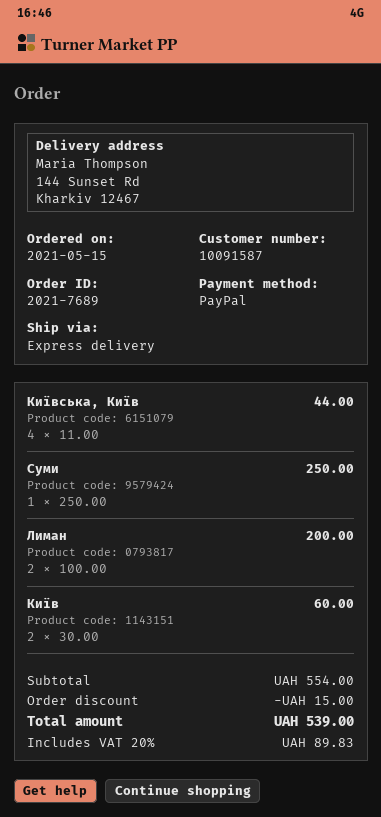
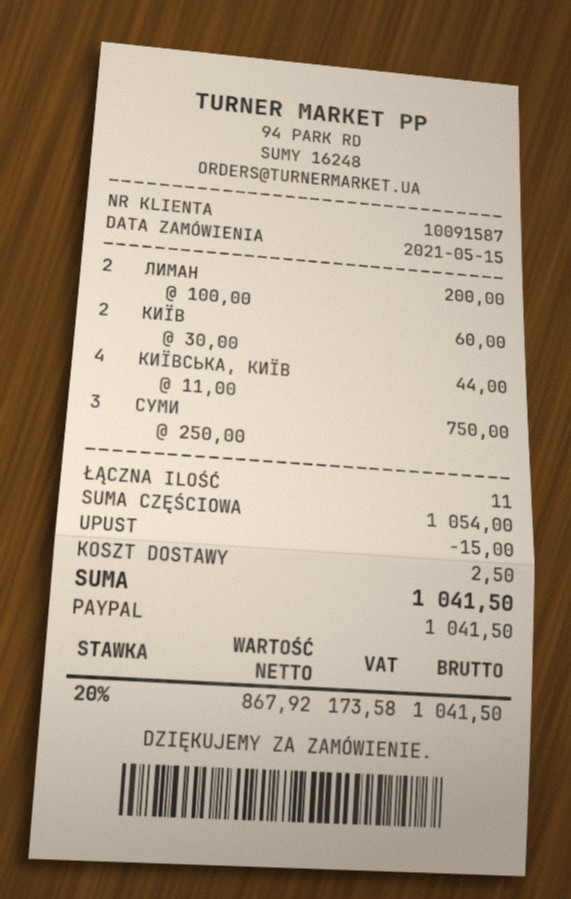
Суми: 1 x 250.00 = 250.00 -> 3 x 250.00 = 750.00
subtotal: 554.00 -> 1054.00
shipping: none -> 2.50
tax: 20% = 89.83 -> 20% = 173.58
total: 539.00 -> 1041.50

